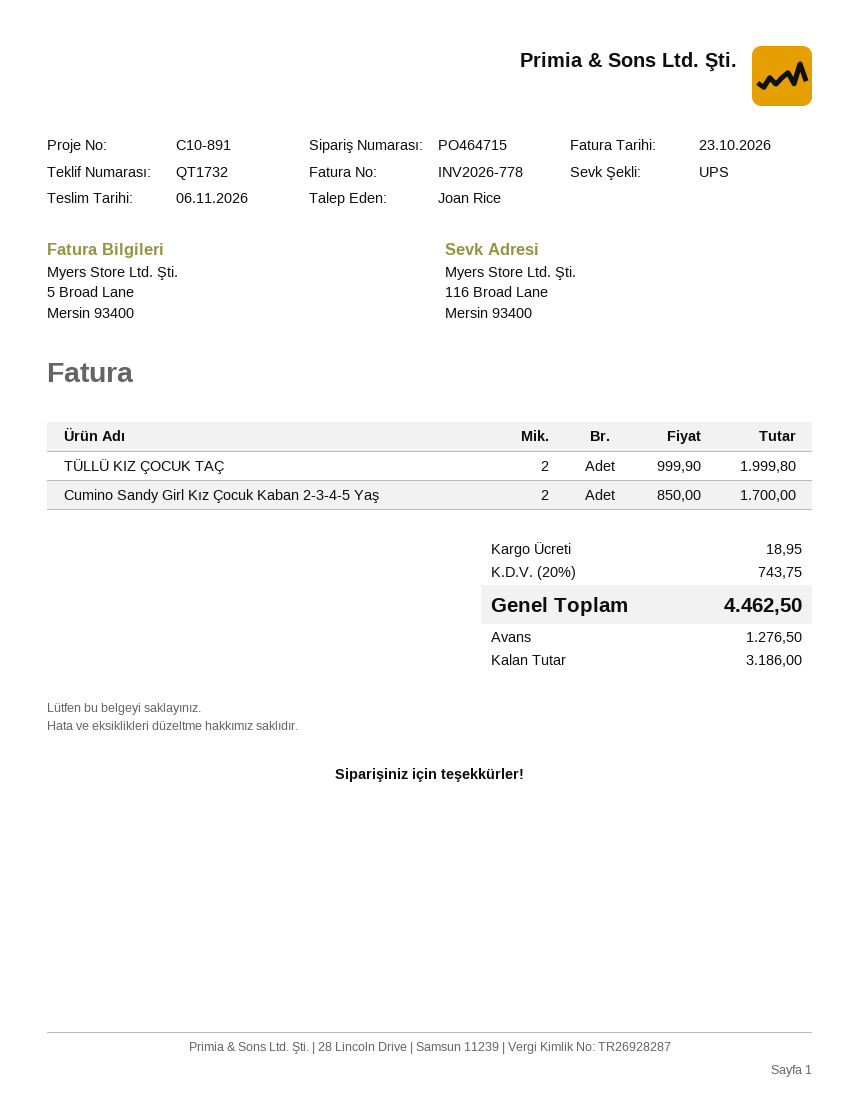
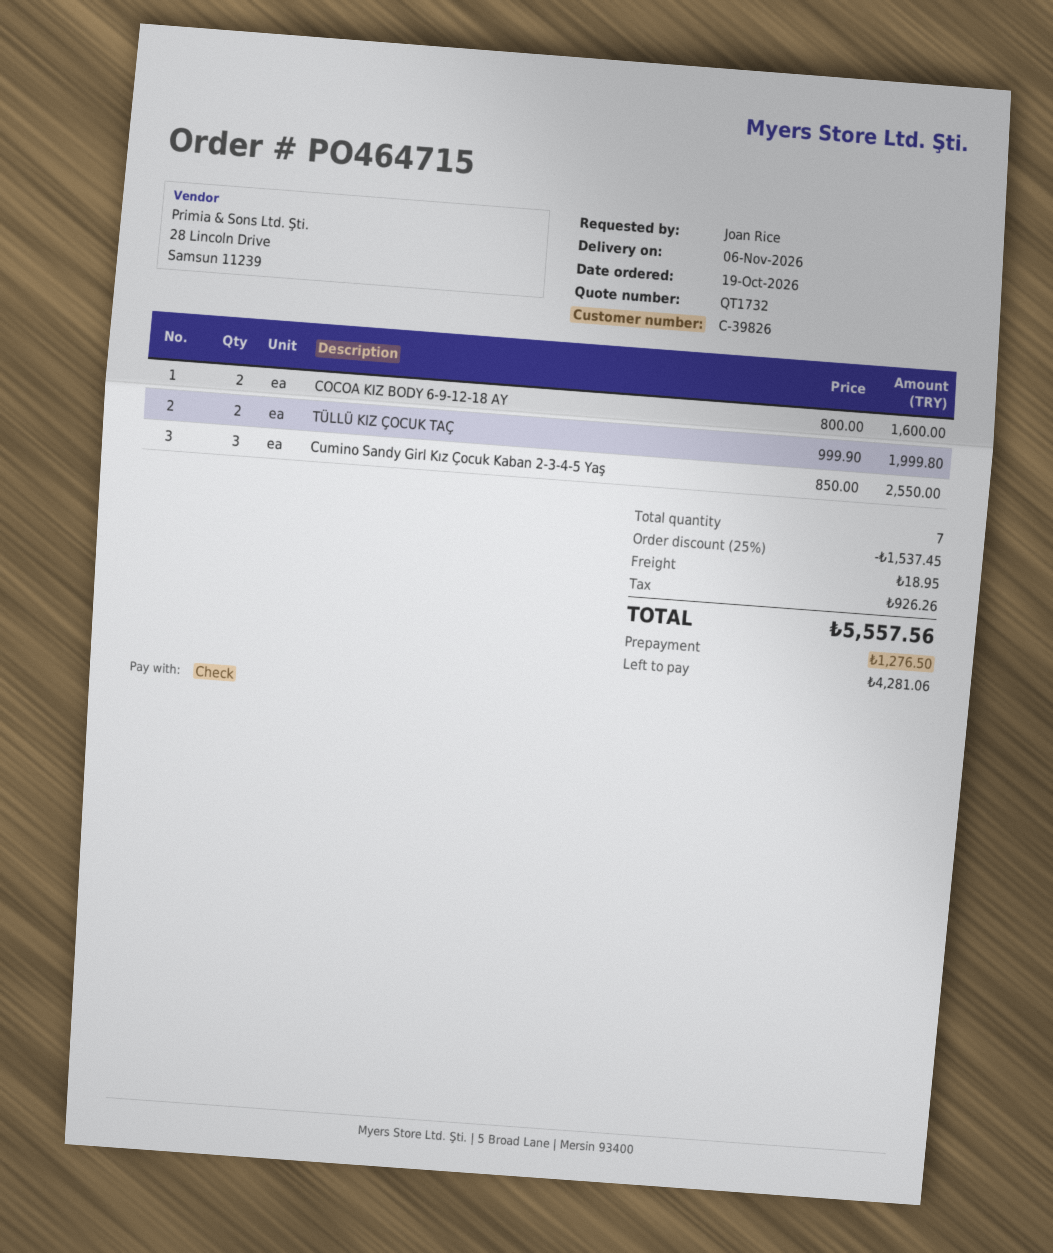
Cumino Sandy Girl Kız Çocuk Kaban 2-3-4-5 Yaş: 2 x 850.00 = 1700.00 -> 3 x 850.00 = 2550.00
COCOA KIZ BODY 6-9-12-18 AY: none -> 2 x 800.00 = 1600.00
discount: none -> 25% = 1537.45
tax: 743.75 -> 926.26
total: 4462.50 -> 5557.56
balance: 3186.00 -> 4281.06

